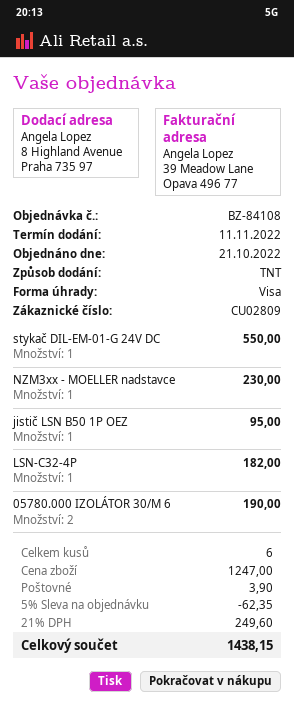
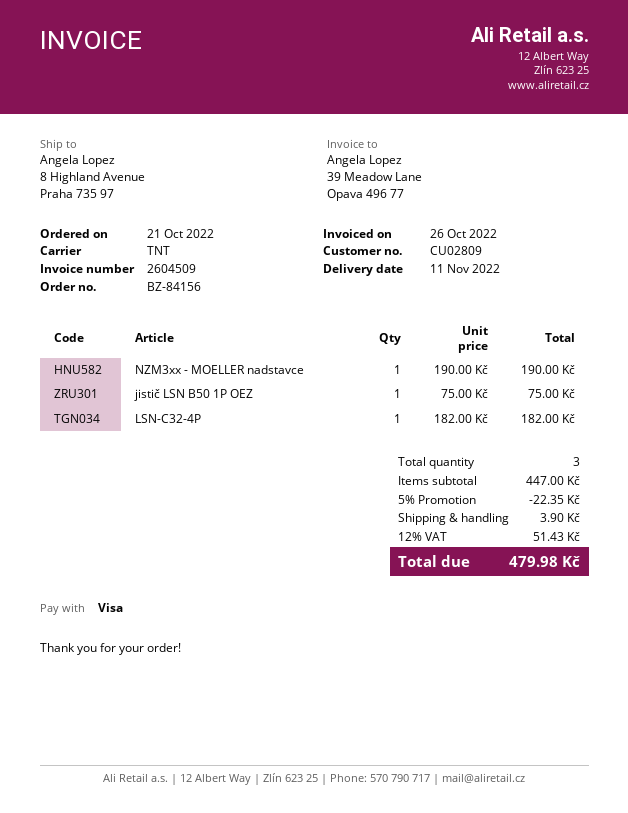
order number: BZ-84108 -> BZ-84156
stykač DIL-EM-01-G 24V DC: 1 for 550.00 -> none
NZM3xx - MOELLER nadstavce: 1 for 230.00 -> 1 for 190.00
jistič LSN B50 1P OEZ: 1 for 95.00 -> 1 for 75.00
05780.000 IZOLÁTOR 30/M 6: 2 for 190.00 -> none
total quantity: 6 -> 3
subtotal: 1247.00 -> 447.00
discount: 5% = 62.35 -> 5% = 22.35
tax: 21% = 249.60 -> 12% = 51.43
total: 1438.15 -> 479.98

